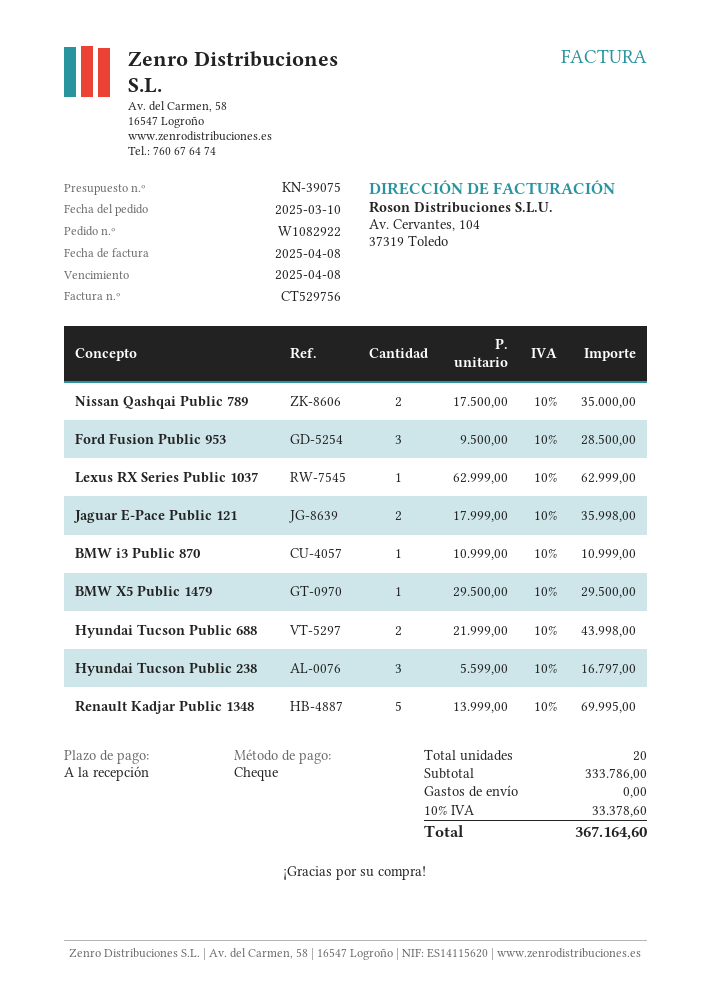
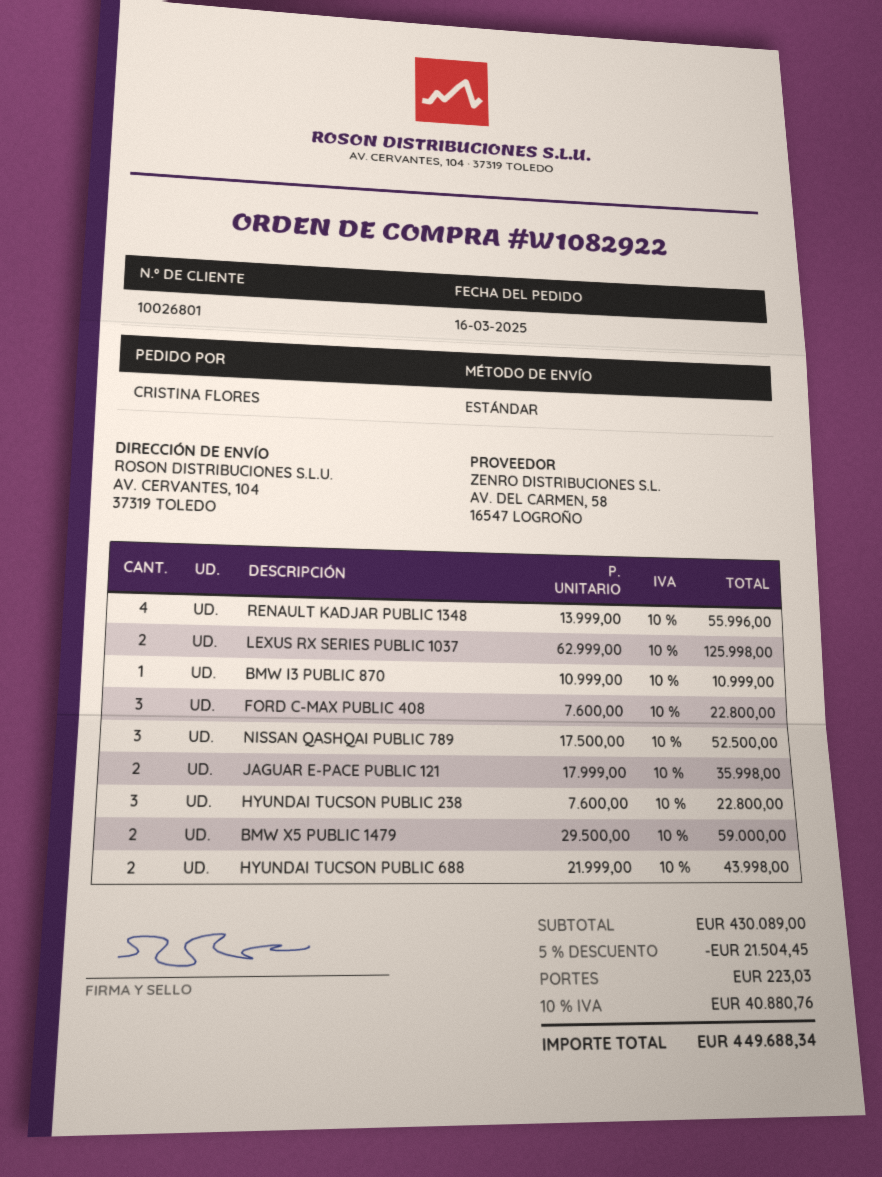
order date: 2025-03-10 -> 2025-03-16
Nissan Qashqai Public 789: 2 x 17500.00 = 35000.00 -> 3 x 17500.00 = 52500.00
Ford Fusion Public 953: 3 x 9500.00 = 28500.00 -> none
Lexus RX Series Public 1037: 1 x 62999.00 = 62999.00 -> 2 x 62999.00 = 125998.00
BMW X5 Public 1479: 1 x 29500.00 = 29500.00 -> 2 x 29500.00 = 59000.00
Hyundai Tucson Public 238: 3 x 5599.00 = 16797.00 -> 3 x 7600.00 = 22800.00
Renault Kadjar Public 1348: 5 x 13999.00 = 69995.00 -> 4 x 13999.00 = 55996.00
FORD C-MAX PUBLIC 408: none -> 3 x 7600.00 = 22800.00
subtotal: 333786.00 -> 430089.00
discount: none -> 5% = 21504.45
shipping: 0.00 -> 223.03
tax: 10% = 33378.60 -> 10% = 40880.76
total: 367164.60 -> 449688.34

